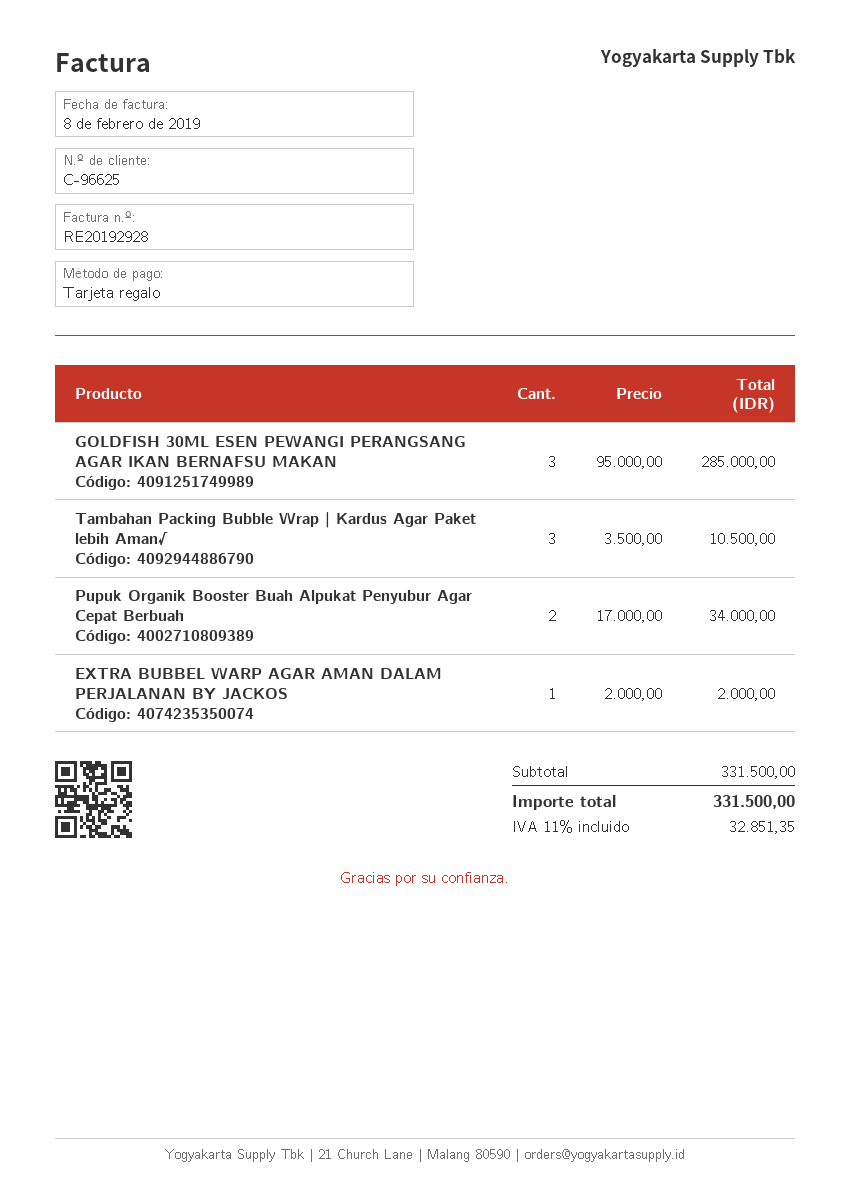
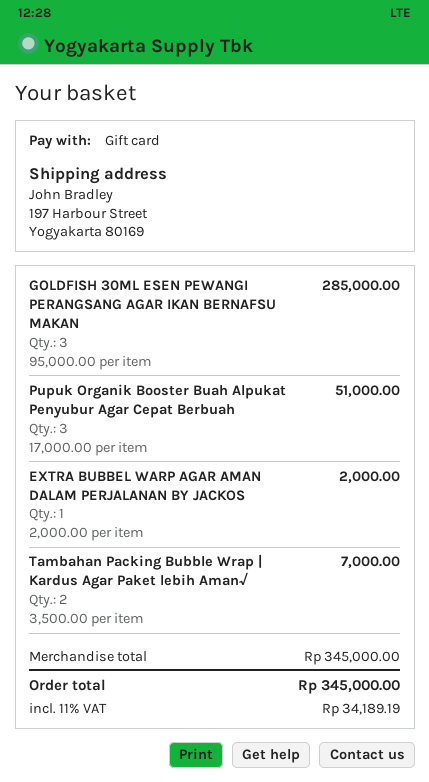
Tambahan Packing Bubble Wrap | Kardus Agar Paket lebih Aman√: 3 x 3500.00 = 10500.00 -> 2 x 3500.00 = 7000.00
Pupuk Organik Booster Buah Alpukat Penyubur Agar Cepat Berbuah: 2 x 17000.00 = 34000.00 -> 3 x 17000.00 = 51000.00
subtotal: 331500.00 -> 345000.00
tax: 11% = 32851.35 -> 11% = 34189.19
total: 331500.00 -> 345000.00

